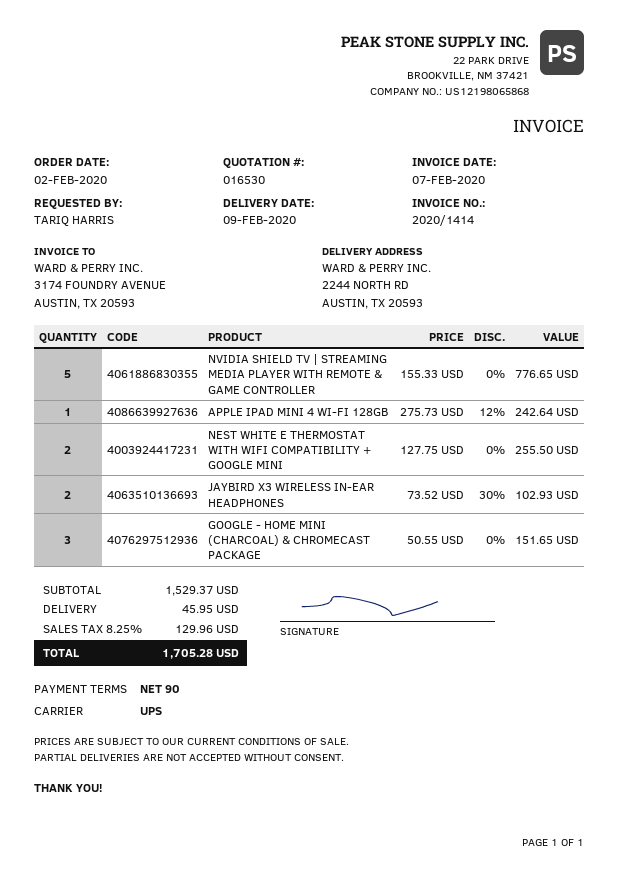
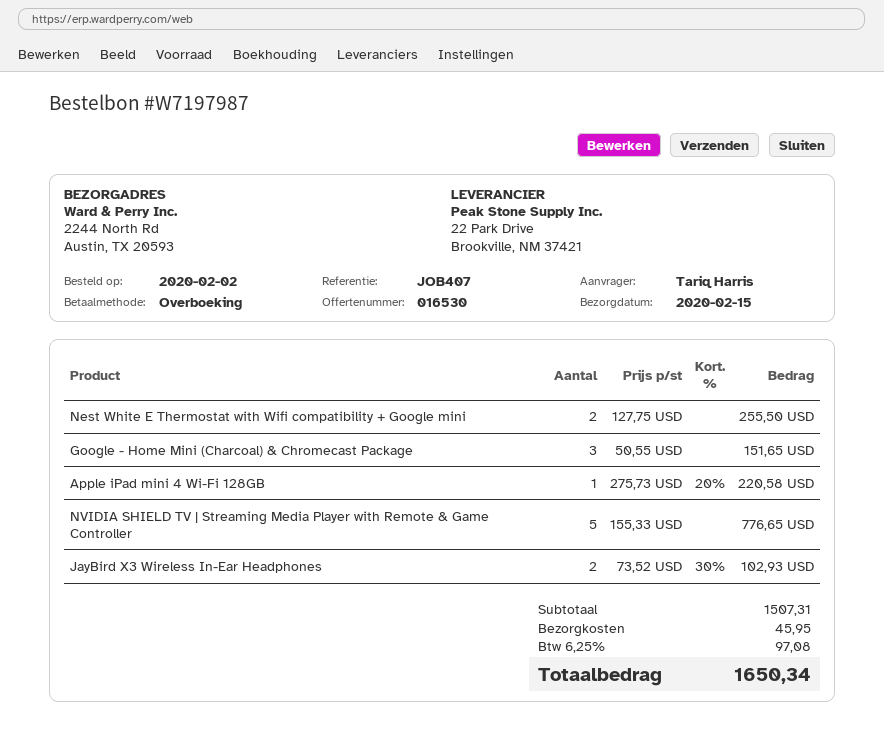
delivery date: 2020-02-09 -> 2020-02-15
APPLE IPAD MINI 4 WI-FI 128GB: 1 x 275.73 - 12% = 242.64 -> 1 x 275.73 - 20% = 220.58
subtotal: 1529.37 -> 1507.31
tax: 8.25% = 129.96 -> 6.25% = 97.08
total: 1705.28 -> 1650.34

